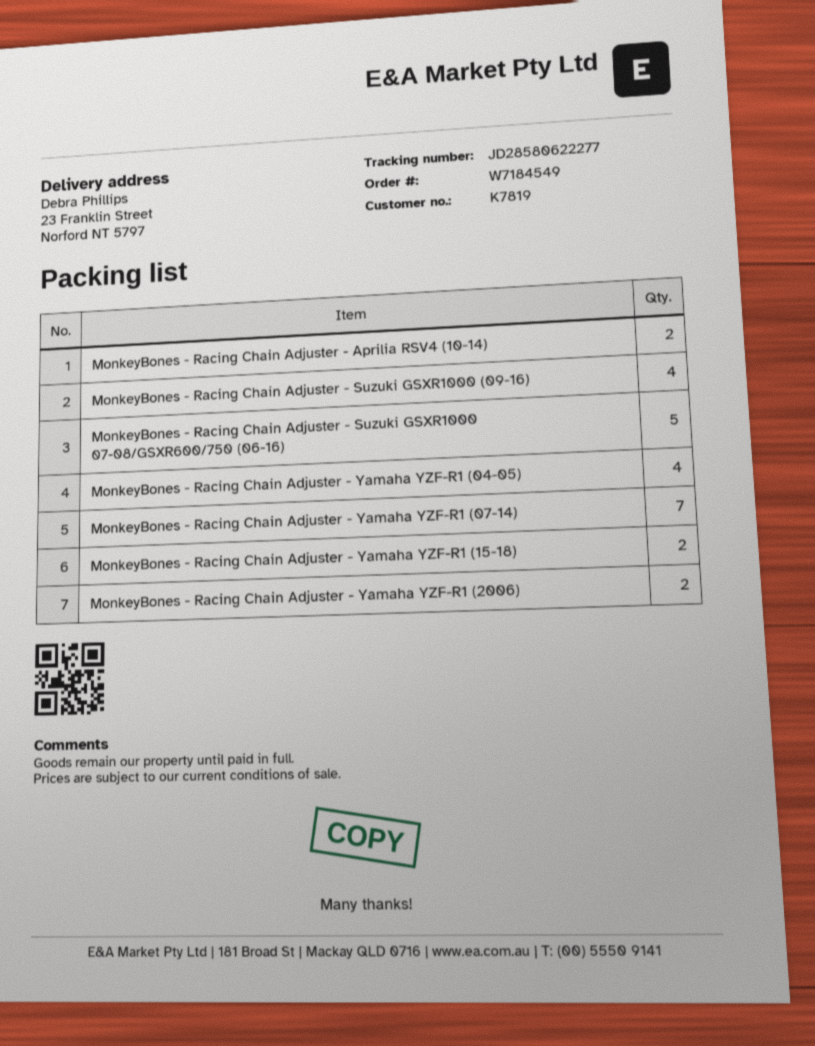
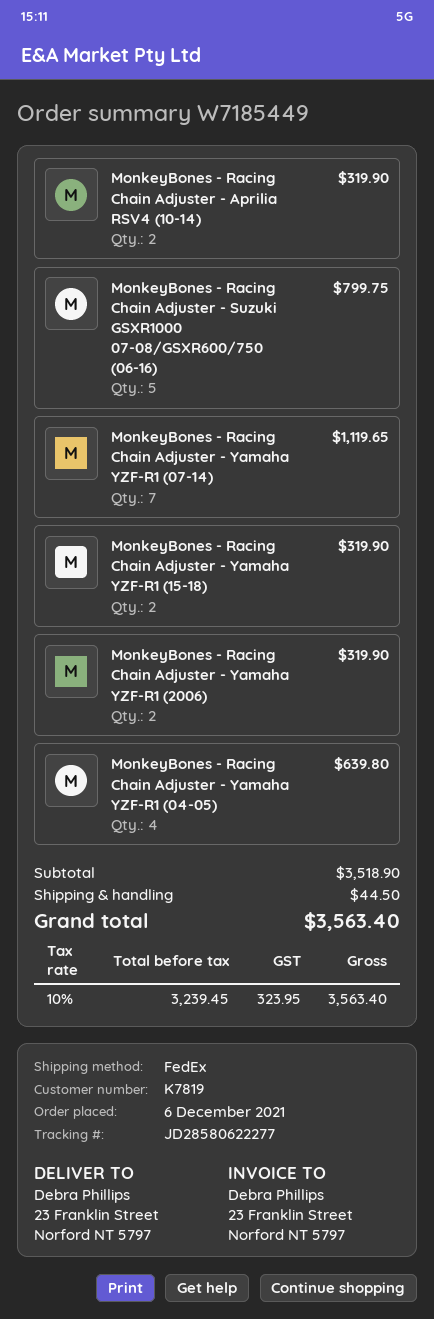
order number: W7184549 -> W7185449
MonkeyBones - Racing Chain Adjuster - Suzuki GSXR1000 (09-16): 4 -> none

